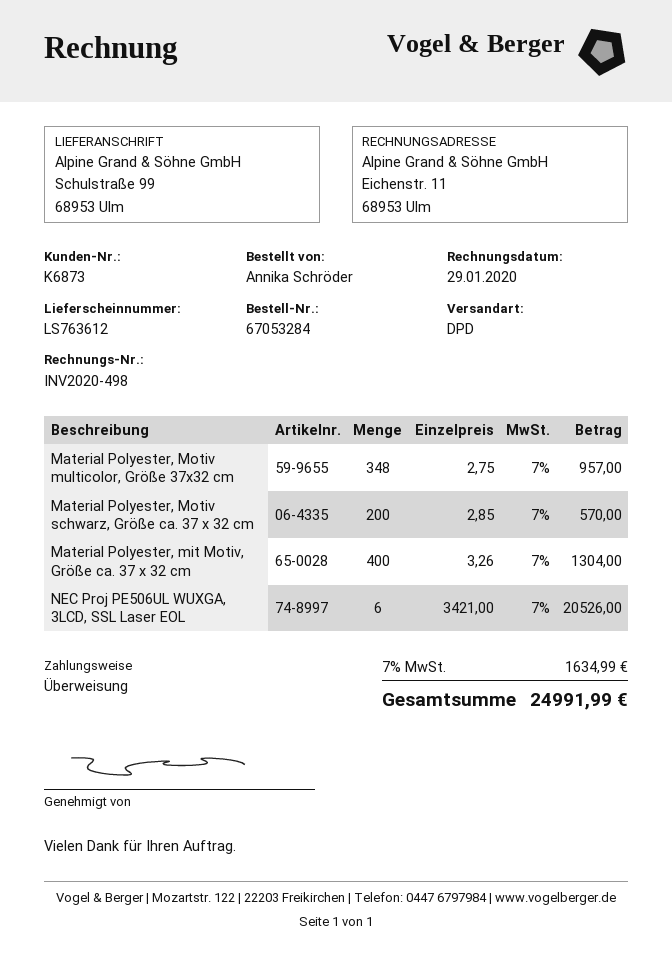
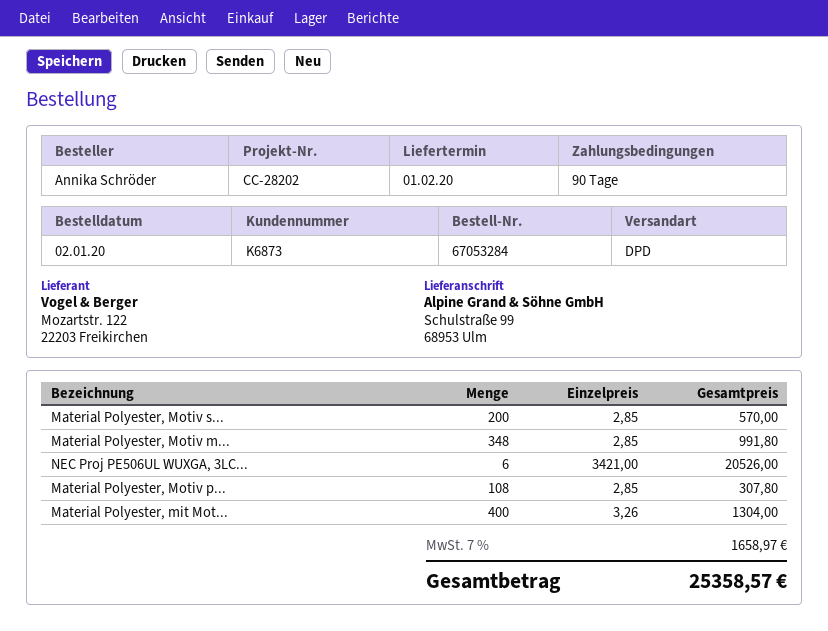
Material Polyester, Motiv multicolor, Größe 37x32 cm: 348 x 2.75 = 957.00 -> 348 x 2.85 = 991.80
Material Polyester, Motiv p...: none -> 108 x 2.85 = 307.80
tax: 7% = 1634.99 -> 7% = 1658.97
total: 24991.99 -> 25358.57

